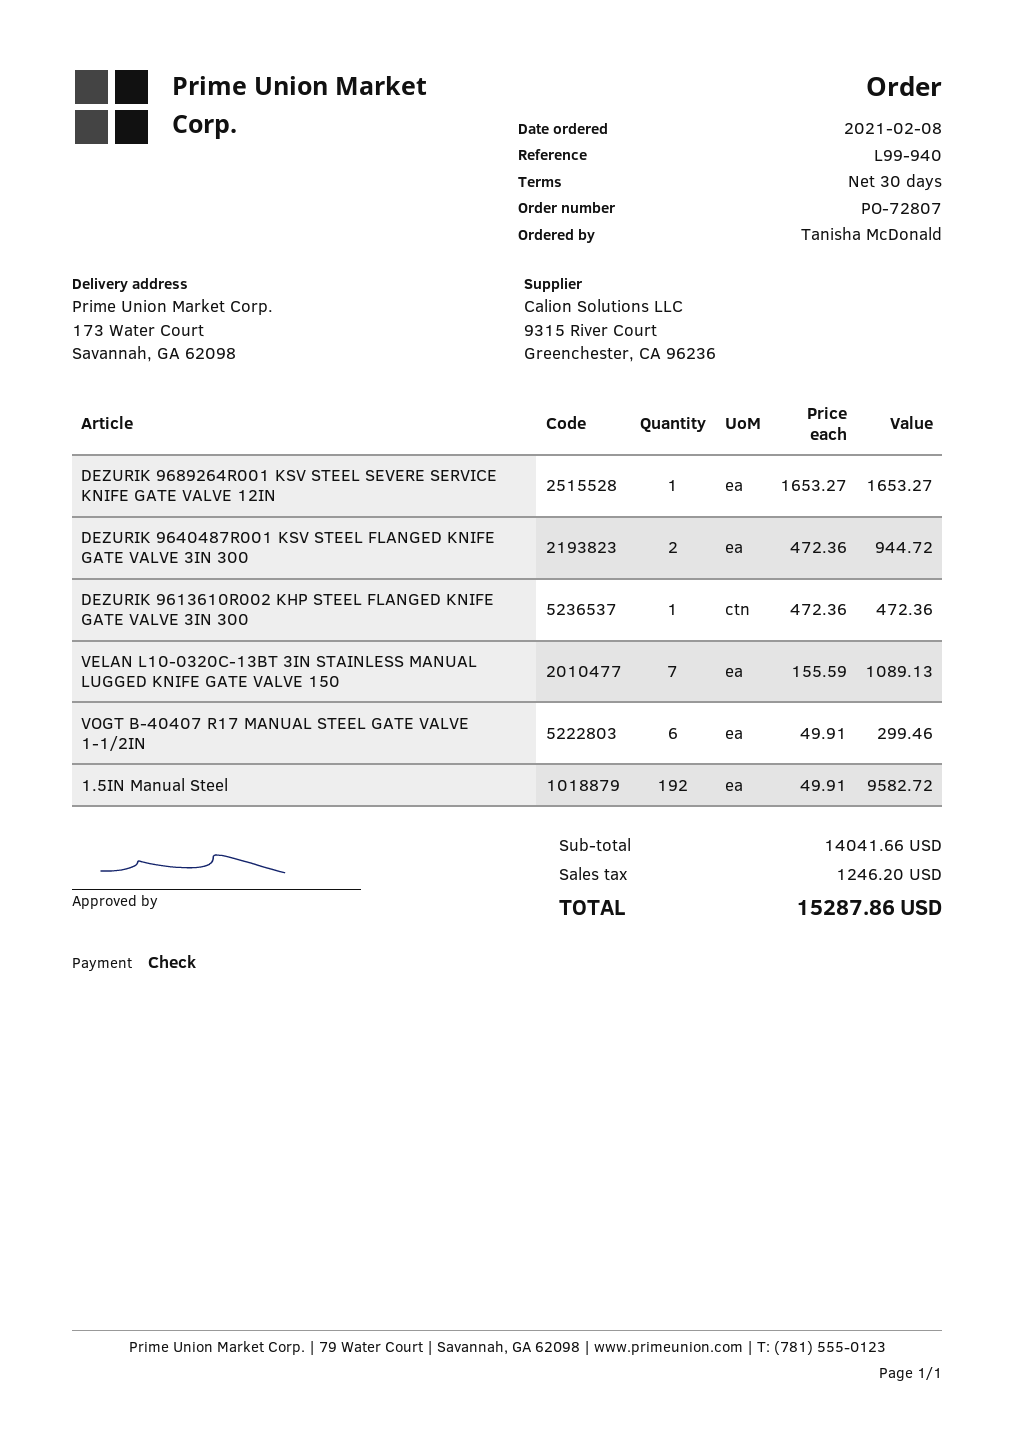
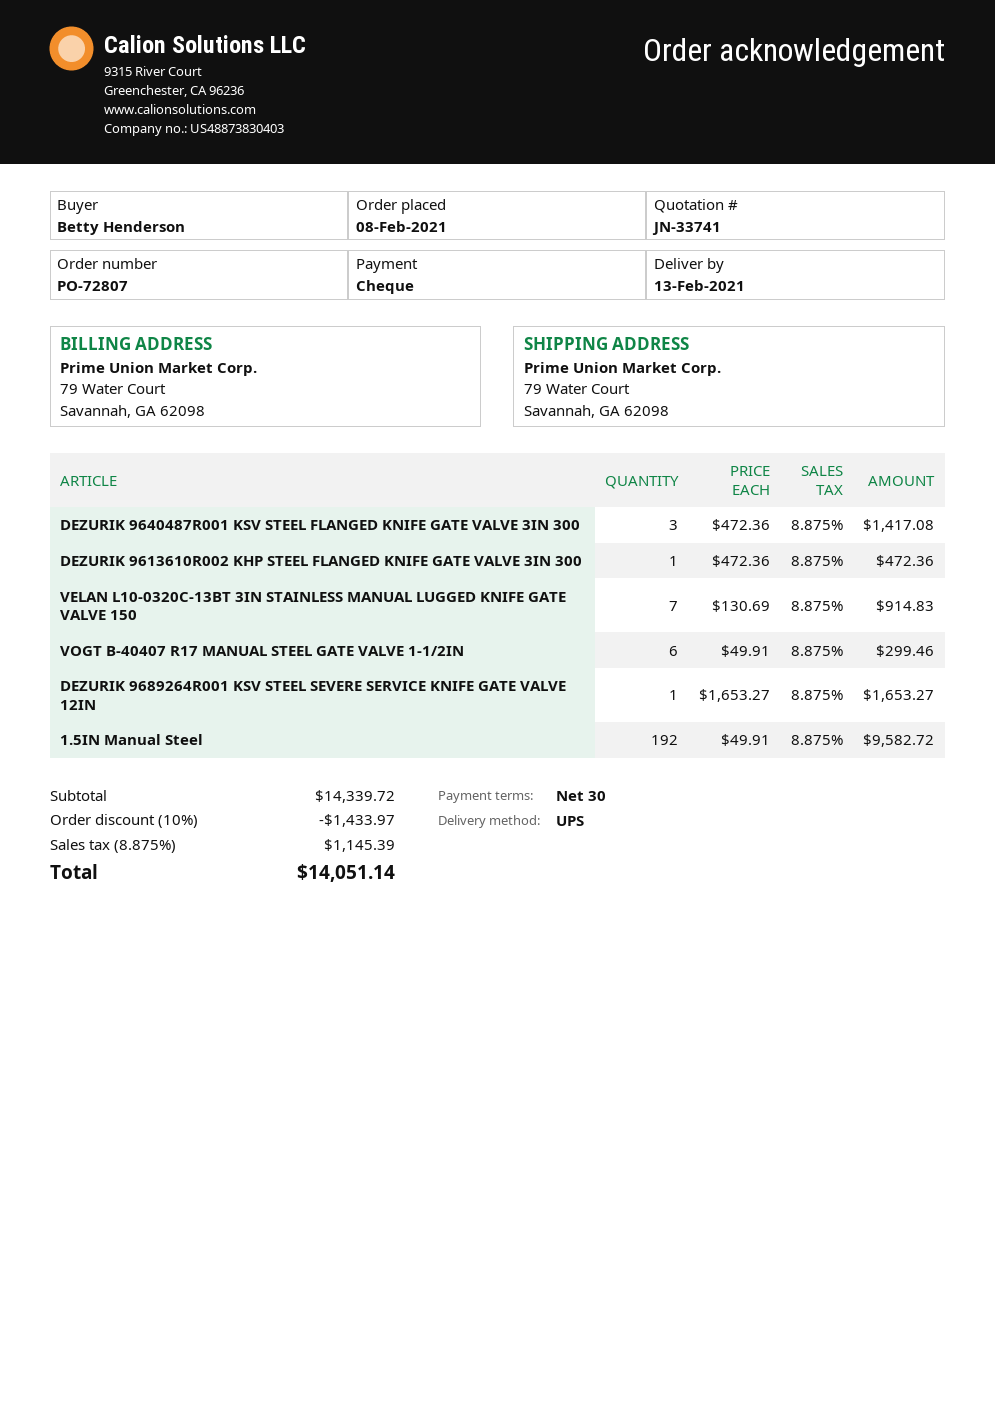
ordered by: Tanisha McDonald -> Betty Henderson
ship to: 173 Water Court, Savannah, GA 62098 -> 79 Water Court, Savannah, GA 62098
DEZURIK 9640487R001 KSV STEEL FLANGED KNIFE GATE VALVE 3IN 300: 2 x 472.36 = 944.72 -> 3 x 472.36 = 1417.08
VELAN L10-0320C-13BT 3IN STAINLESS MANUAL LUGGED KNIFE GATE VALVE 150: 7 x 155.59 = 1089.13 -> 7 x 130.69 = 914.83
subtotal: 14041.66 -> 14339.72
discount: none -> 10% = 1433.97
tax: 1246.20 -> 1145.39
total: 15287.86 -> 14051.14

